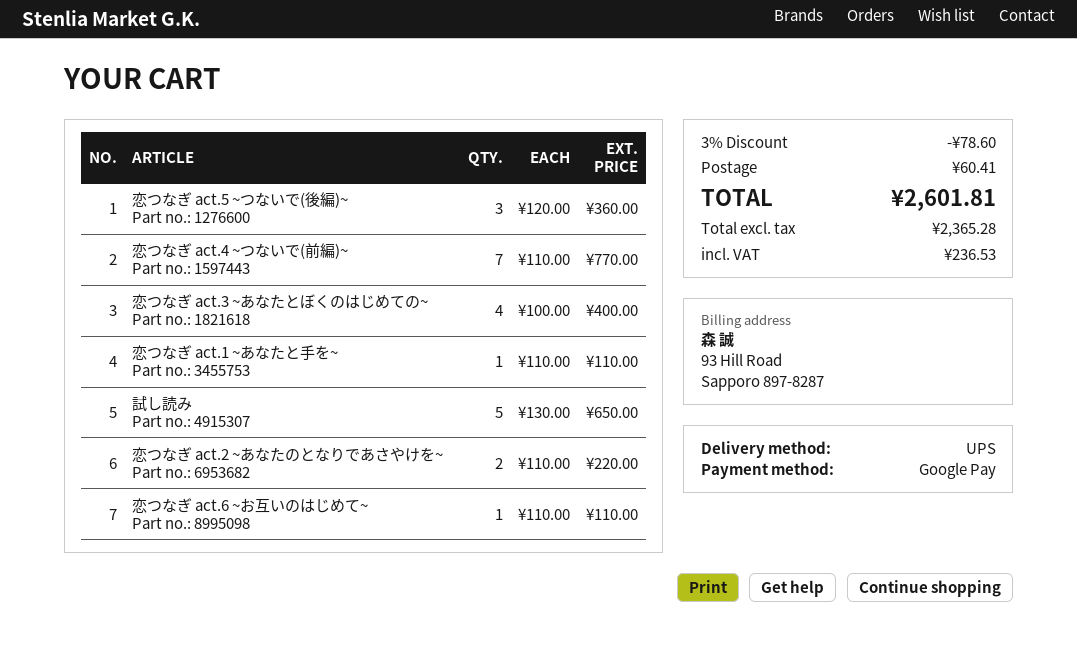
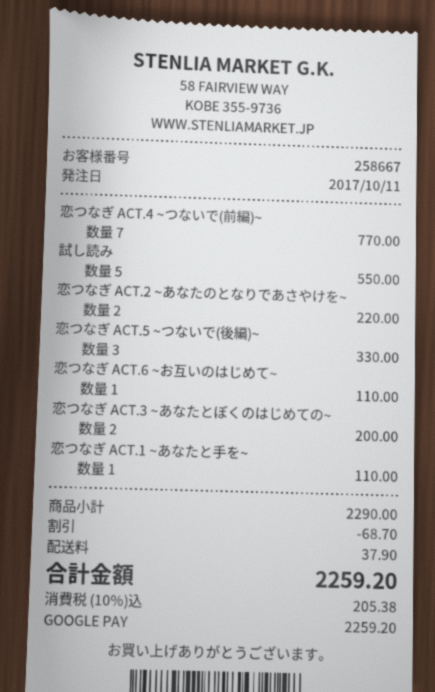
恋つなぎ act.5 ~つないで(後編)~: 3 for 360.00 -> 3 for 330.00
恋つなぎ act.3 ~あなたとぼくのはじめての~: 4 for 400.00 -> 2 for 200.00
試し読み: 5 for 650.00 -> 5 for 550.00
discount: 78.60 -> 68.70
shipping: 60.41 -> 37.90
tax: 236.53 -> 205.38
total: 2601.81 -> 2259.20

